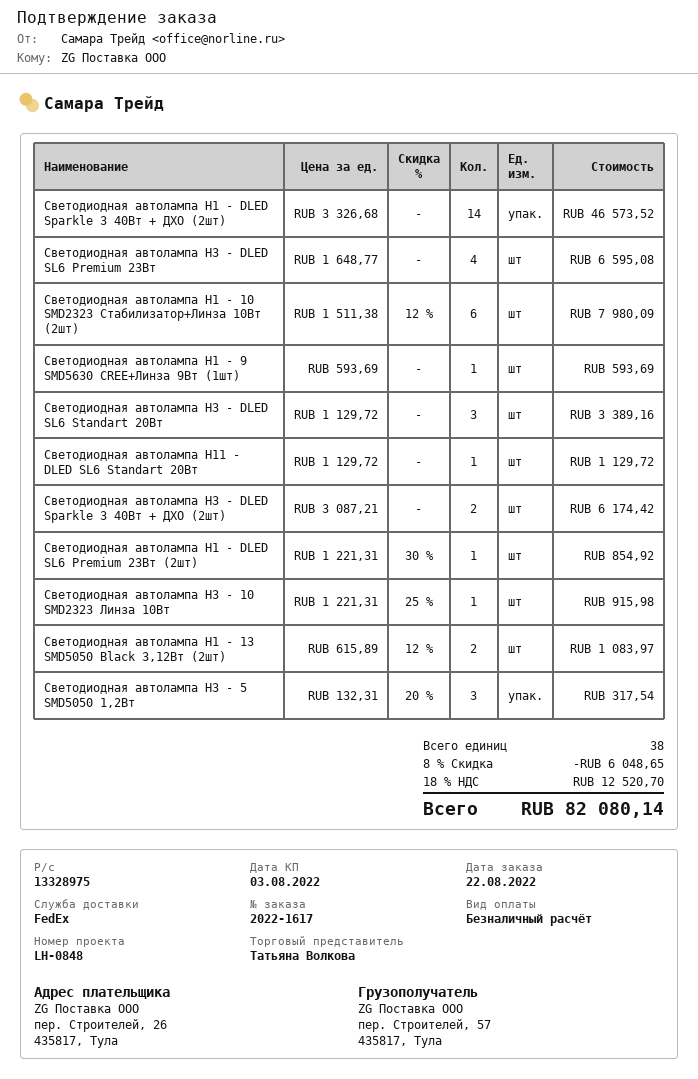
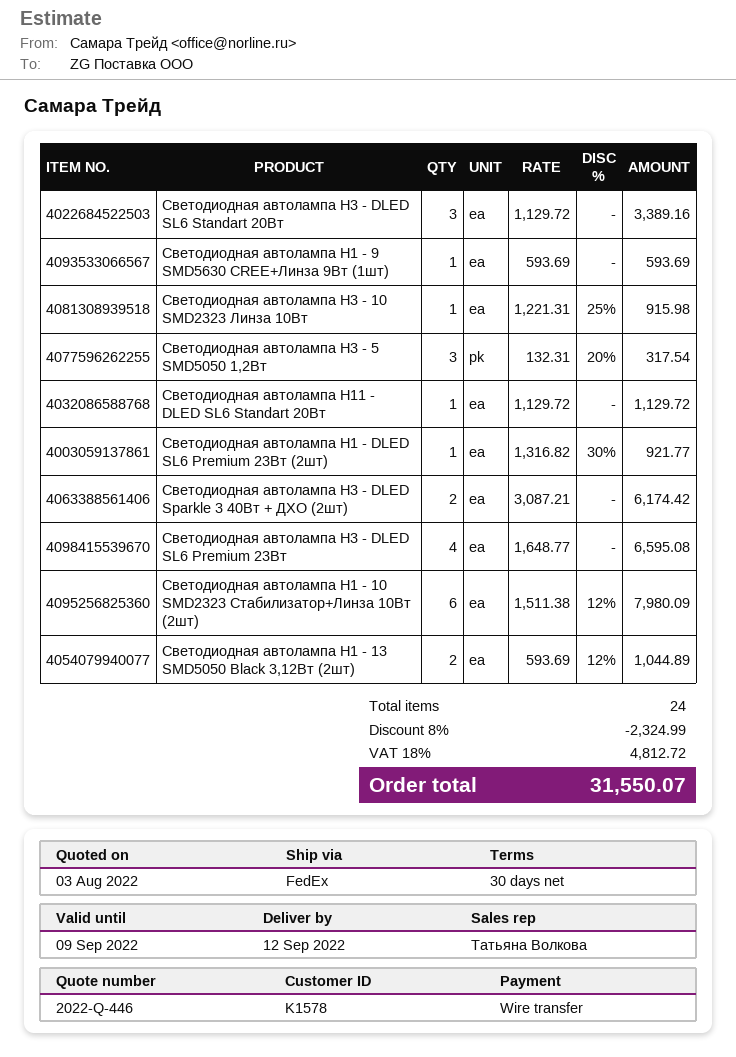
Светодиодная автолампа Н1 - DLED Sparkle 3 40Вт + ДХО (2шт): 14 x 3326.68 = 46573.52 -> none
Светодиодная автолампа Н1 - DLED SL6 Premium 23Вт (2шт): 1 x 1221.31 - 30% = 854.92 -> 1 x 1316.82 - 30% = 921.77
Светодиодная автолампа Н1 - 13 SMD5050 Black 3,12Вт (2шт): 2 x 615.89 - 12% = 1083.97 -> 2 x 593.69 - 12% = 1044.89
total quantity: 38 -> 24
discount: 8% = 6048.65 -> 8% = 2324.99
tax: 18% = 12520.70 -> 18% = 4812.72
total: 82080.14 -> 31550.07

